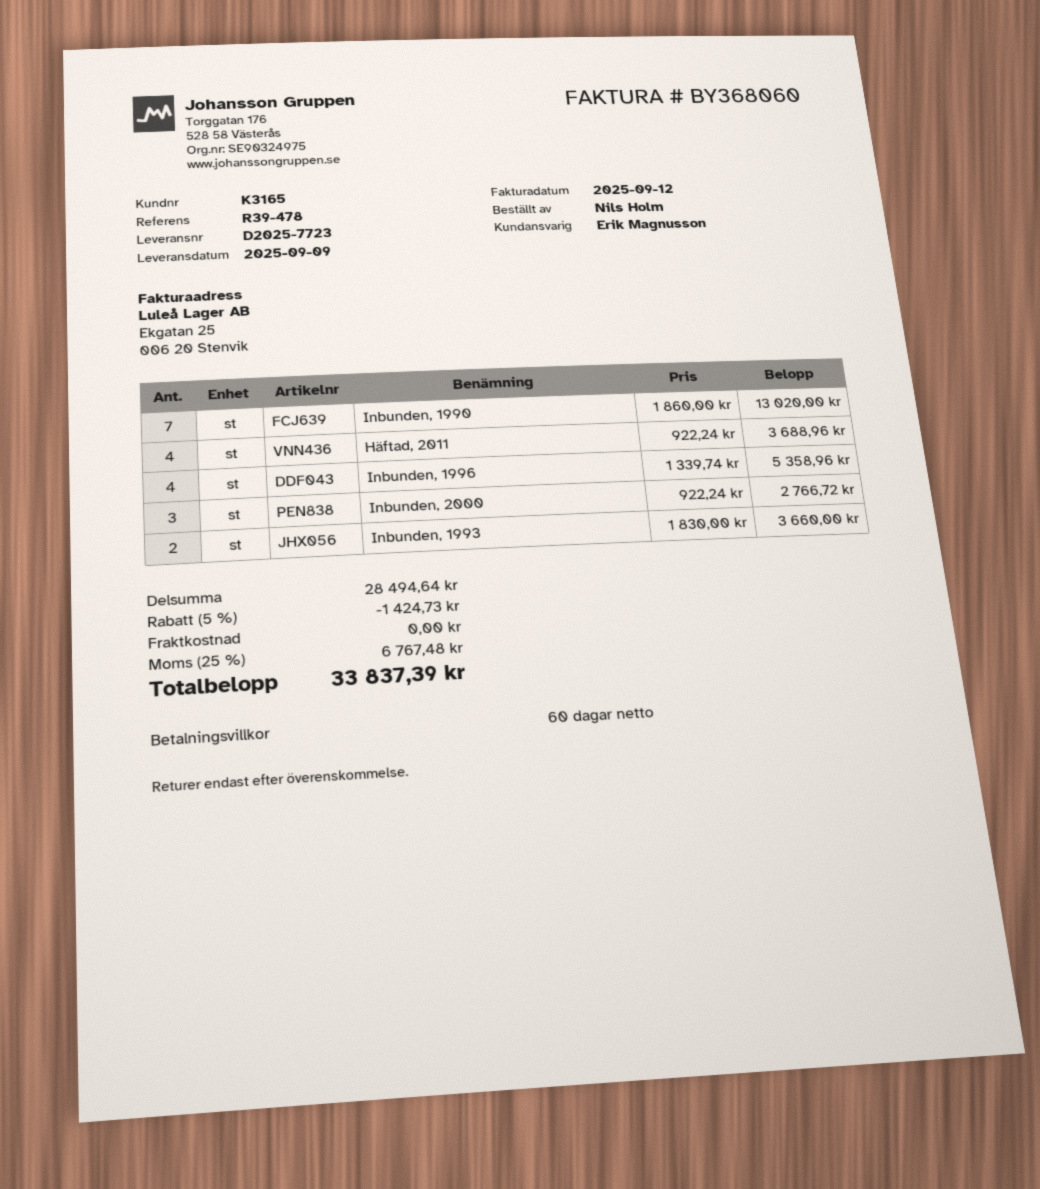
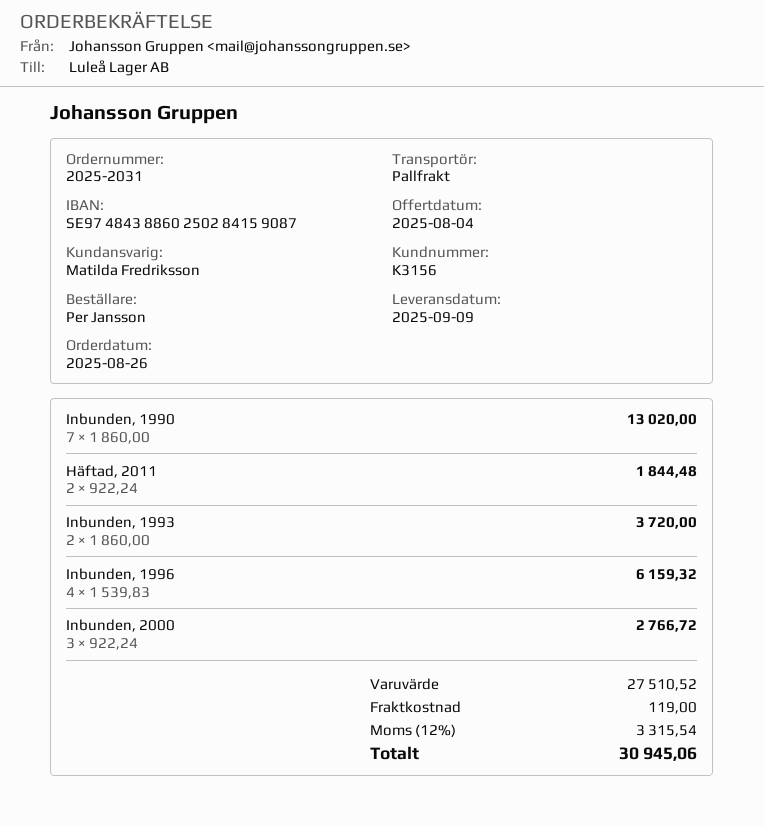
customer number: K3165 -> K3156
ordered by: Nils Holm -> Per Jansson
sales rep: Erik Magnusson -> Matilda Fredriksson
Häftad, 2011: 4 x 922.24 = 3688.96 -> 2 x 922.24 = 1844.48
Inbunden, 1996: 4 x 1339.74 = 5358.96 -> 4 x 1539.83 = 6159.32
Inbunden, 1993: 2 x 1830.00 = 3660.00 -> 2 x 1860.00 = 3720.00
subtotal: 28494.64 -> 27510.52
discount: 5% = 1424.73 -> none
shipping: 0.00 -> 119.00
tax: 25% = 6767.48 -> 12% = 3315.54
total: 33837.39 -> 30945.06

